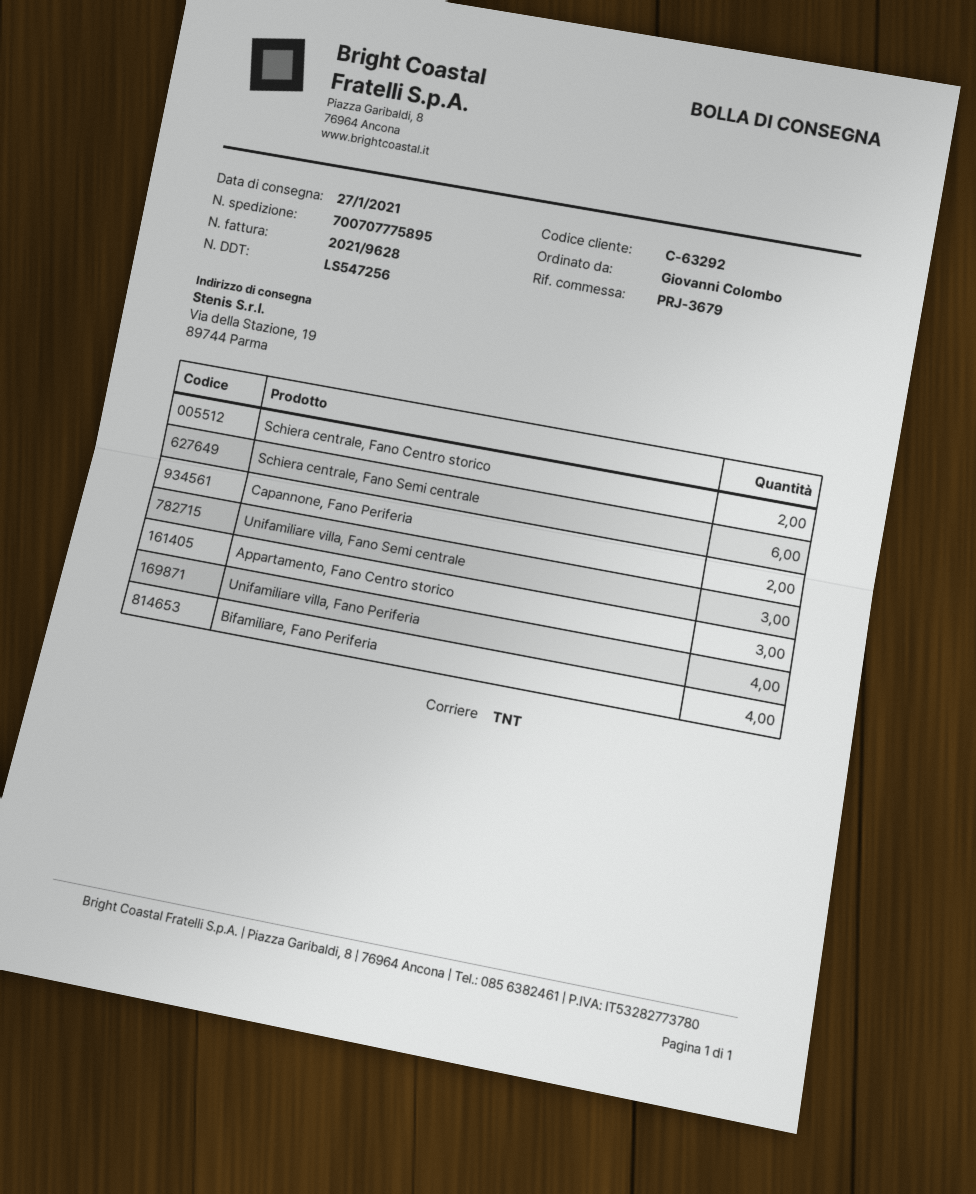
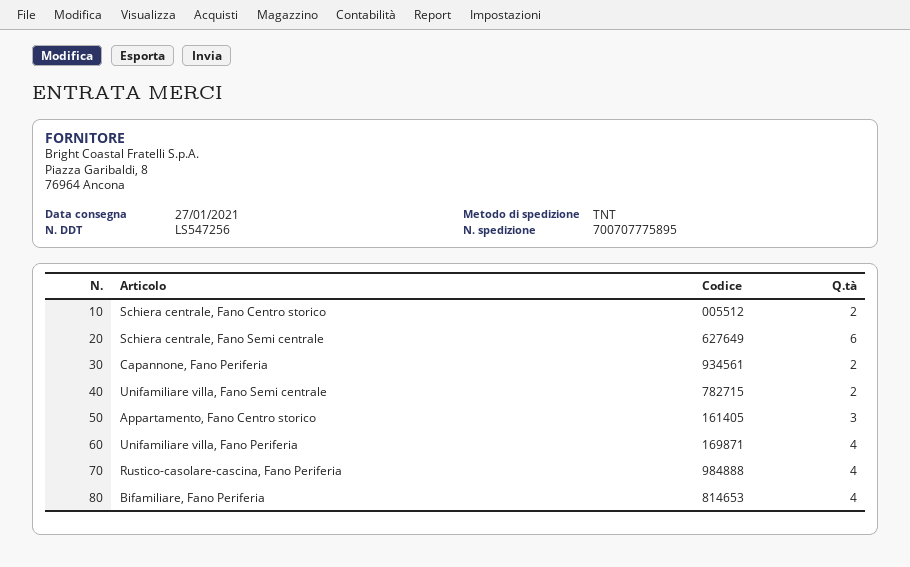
Unifamiliare villa, Fano Semi centrale: 3 -> 2
Rustico-casolare-cascina, Fano Periferia: none -> 4

